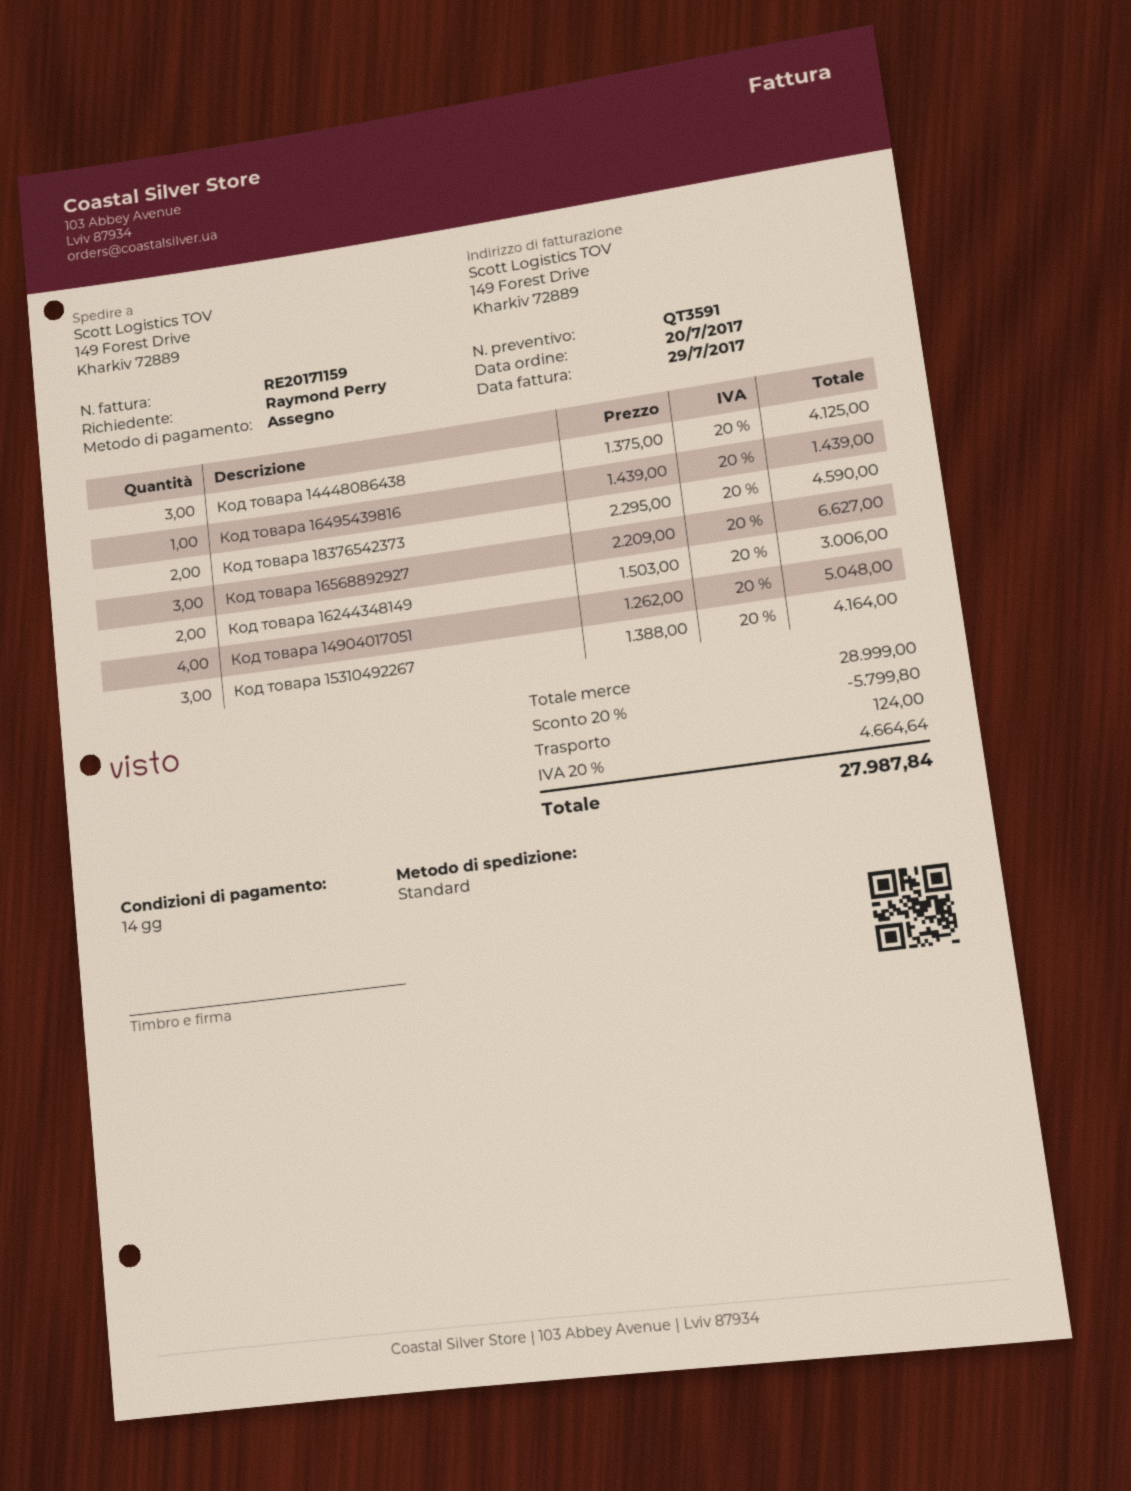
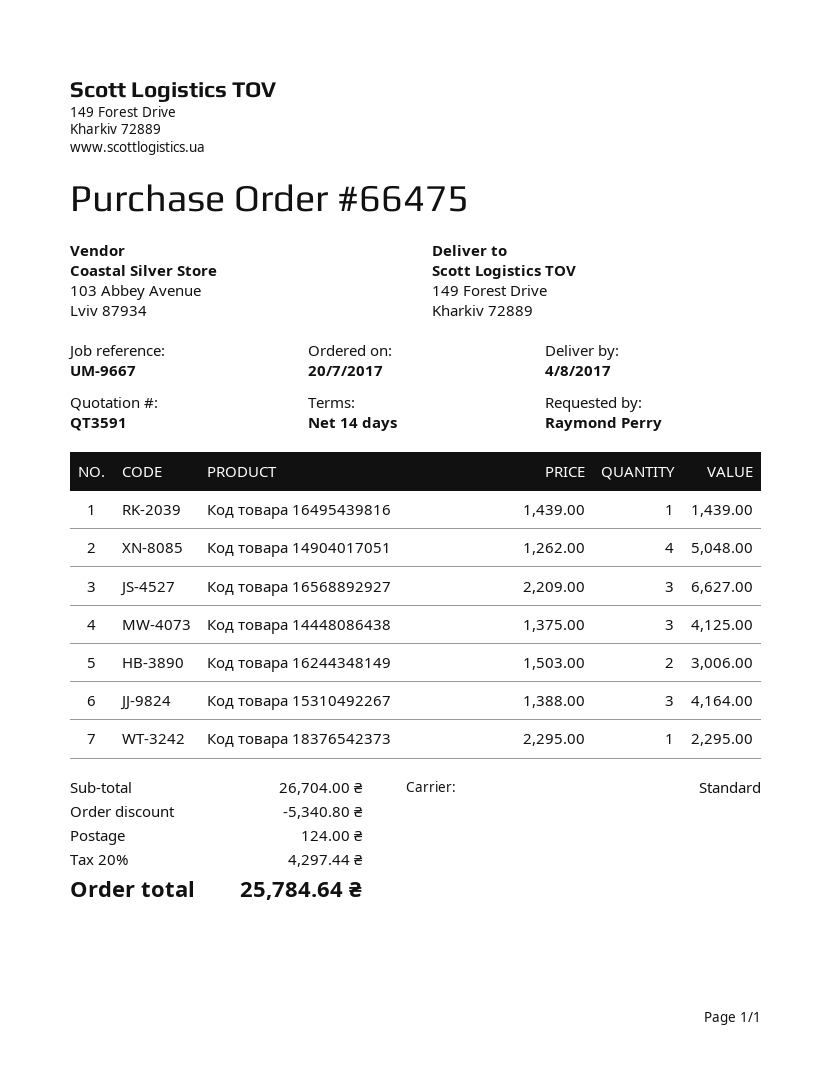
Код товара 18376542373: 2 x 2295.00 = 4590.00 -> 1 x 2295.00 = 2295.00
subtotal: 28999.00 -> 26704.00
discount: 5799.80 -> 5340.80
tax: 20% = 4664.64 -> 20% = 4297.44
total: 27987.84 -> 25784.64

